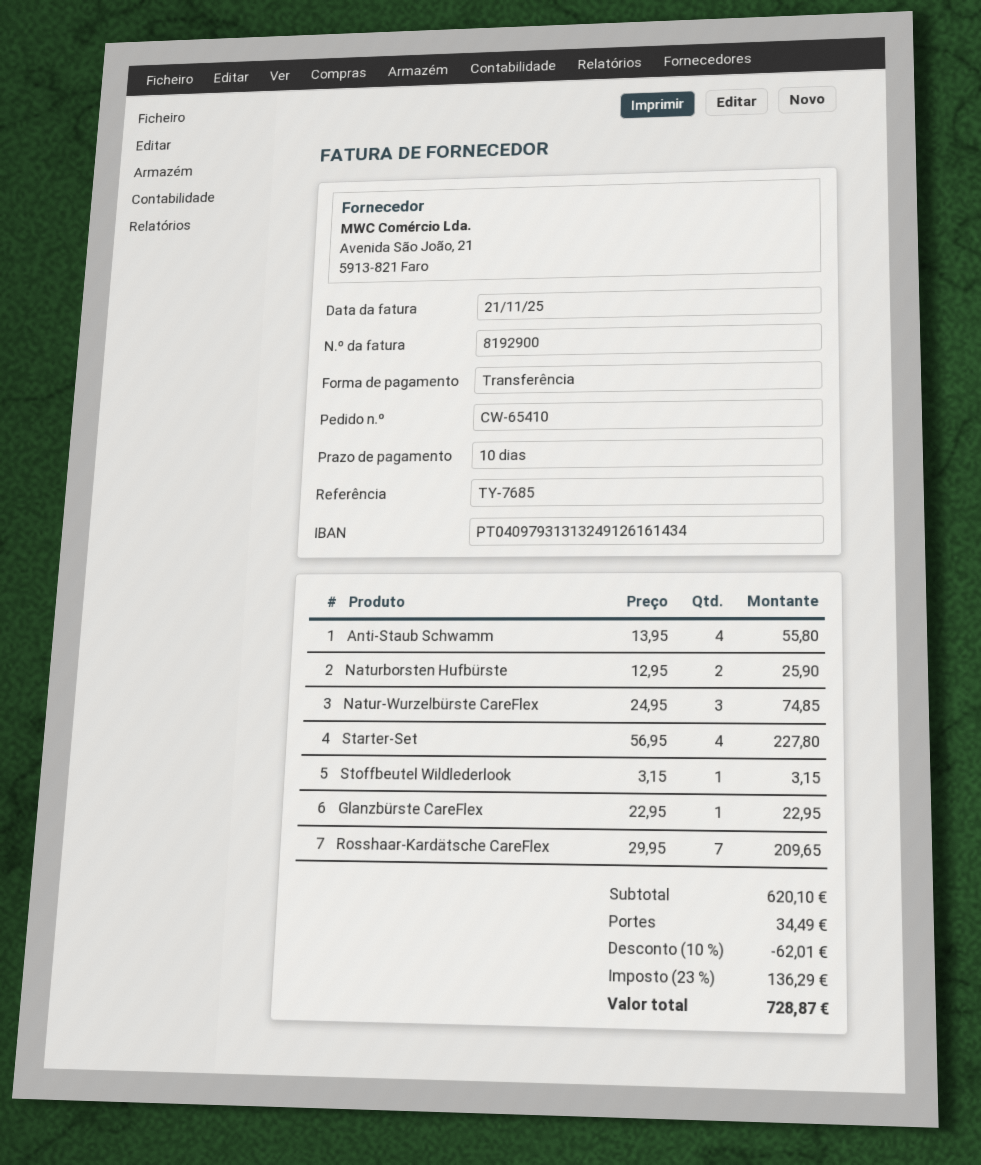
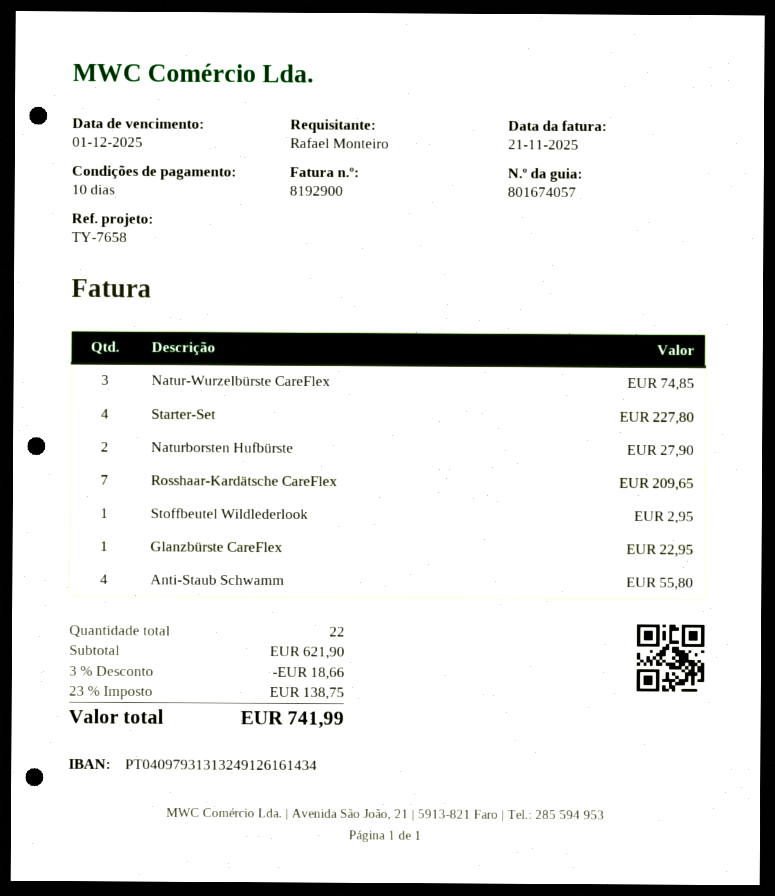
reference: TY-7685 -> TY-7658
Naturborsten Hufbürste: 2 for 25.90 -> 2 for 27.90
Stoffbeutel Wildlederlook: 1 for 3.15 -> 1 for 2.95
subtotal: 620.10 -> 621.90
discount: 10% = 62.01 -> 3% = 18.66
shipping: 34.49 -> none
tax: 23% = 136.29 -> 23% = 138.75
total: 728.87 -> 741.99

